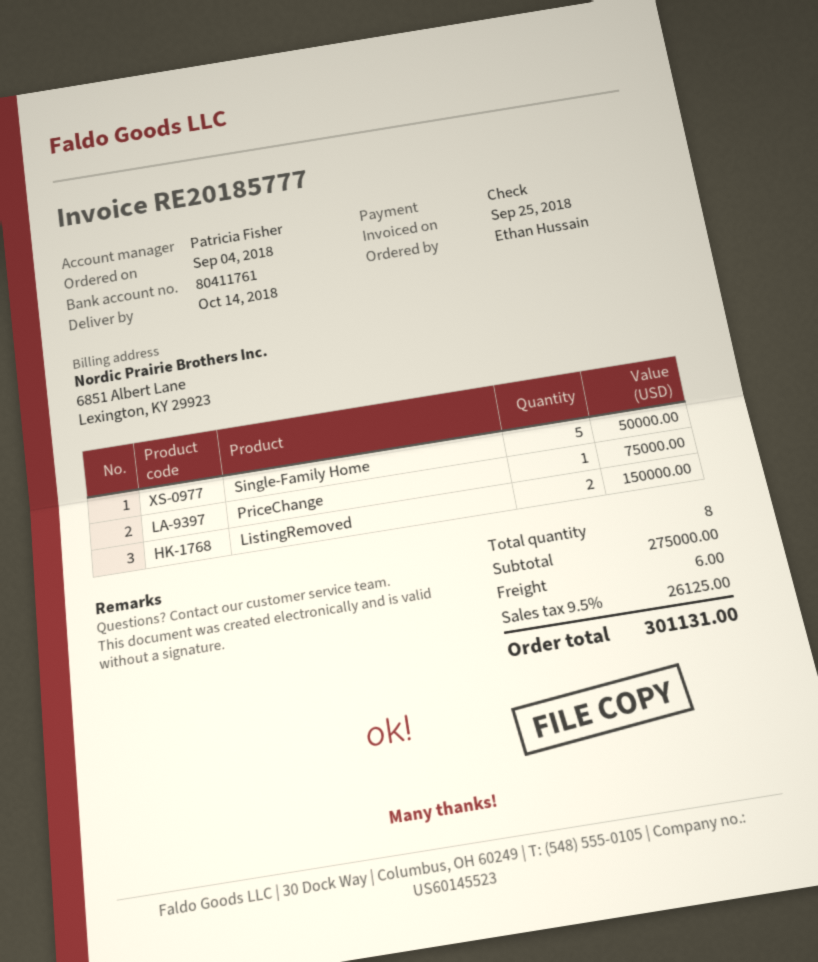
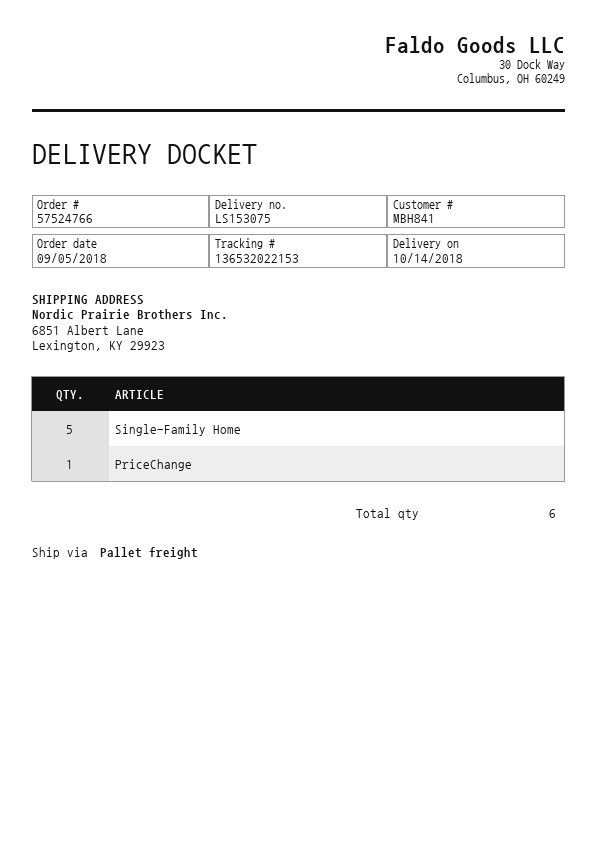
order date: 2018-09-04 -> 2018-09-05
ListingRemoved: 2 -> none
total quantity: 8 -> 6

